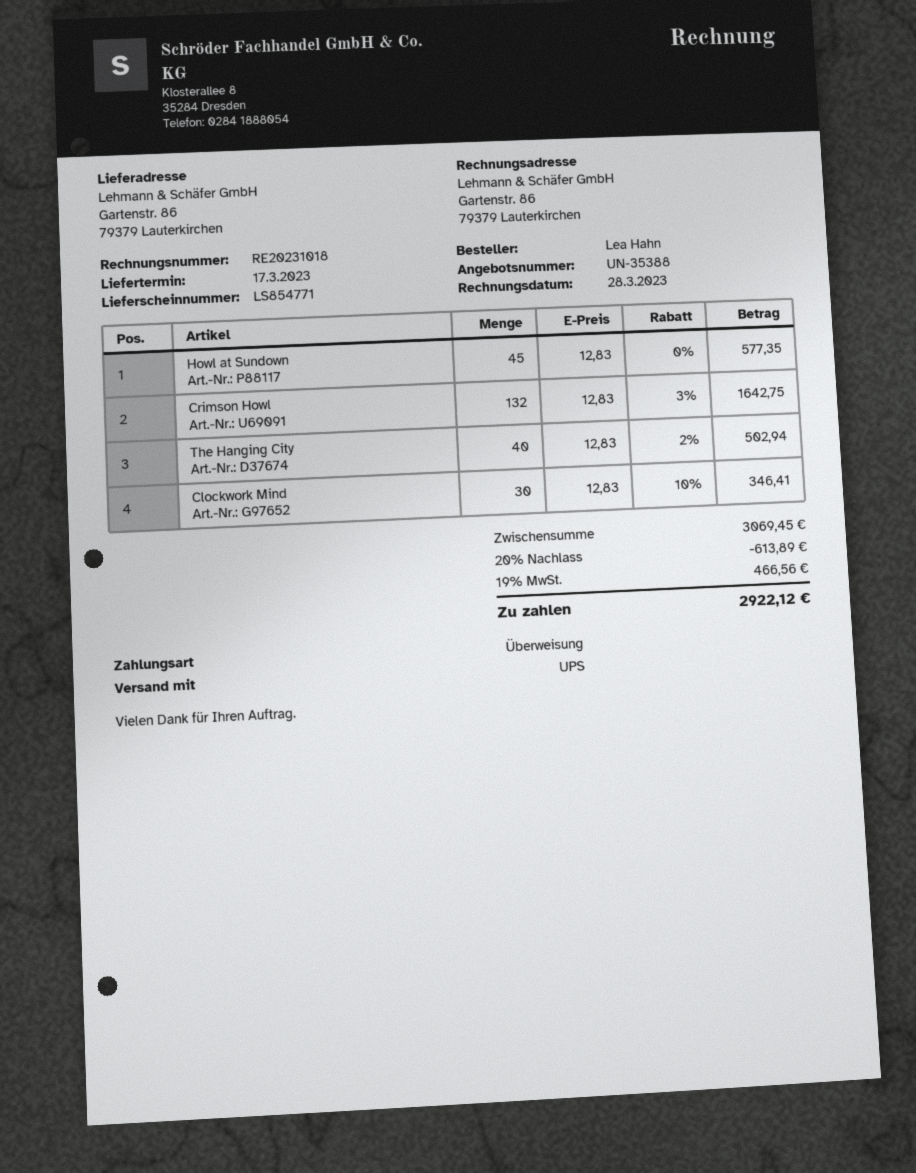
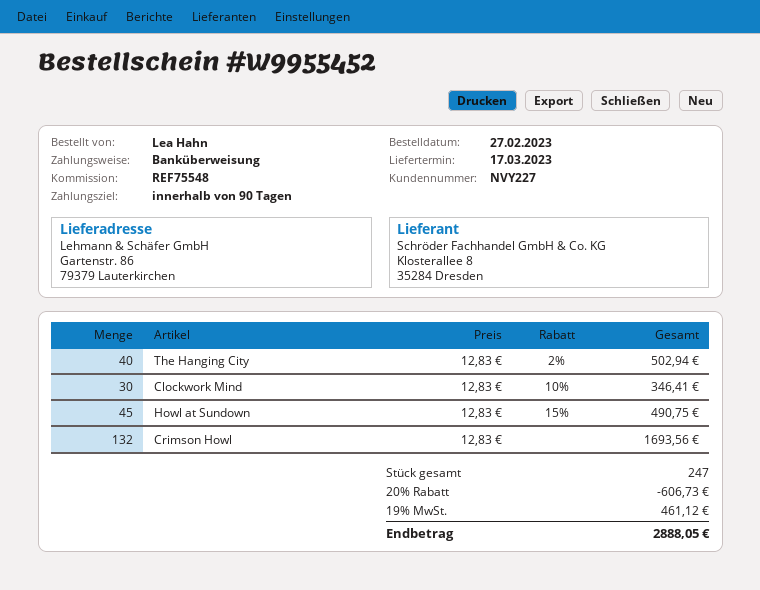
Howl at Sundown: 45 x 12.83 = 577.35 -> 45 x 12.83 - 15% = 490.75
Crimson Howl: 132 x 12.83 - 3% = 1642.75 -> 132 x 12.83 = 1693.56
discount: 20% = 613.89 -> 20% = 606.73
tax: 19% = 466.56 -> 19% = 461.12
total: 2922.12 -> 2888.05

